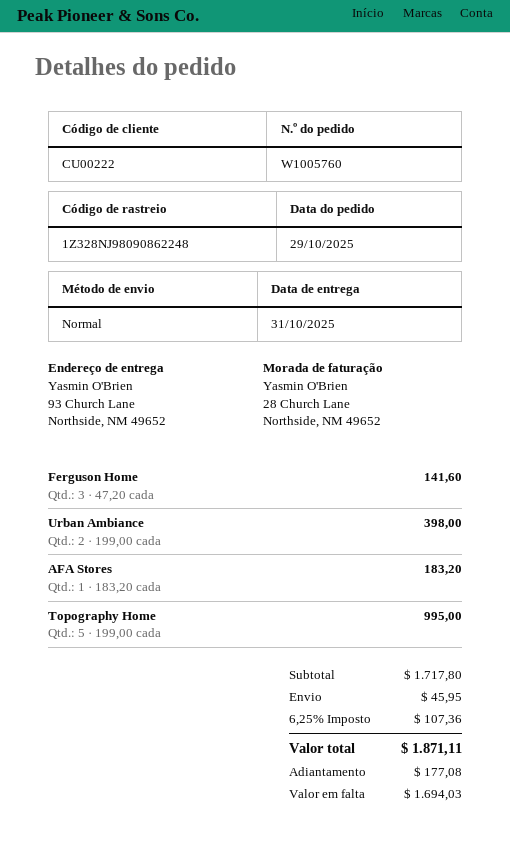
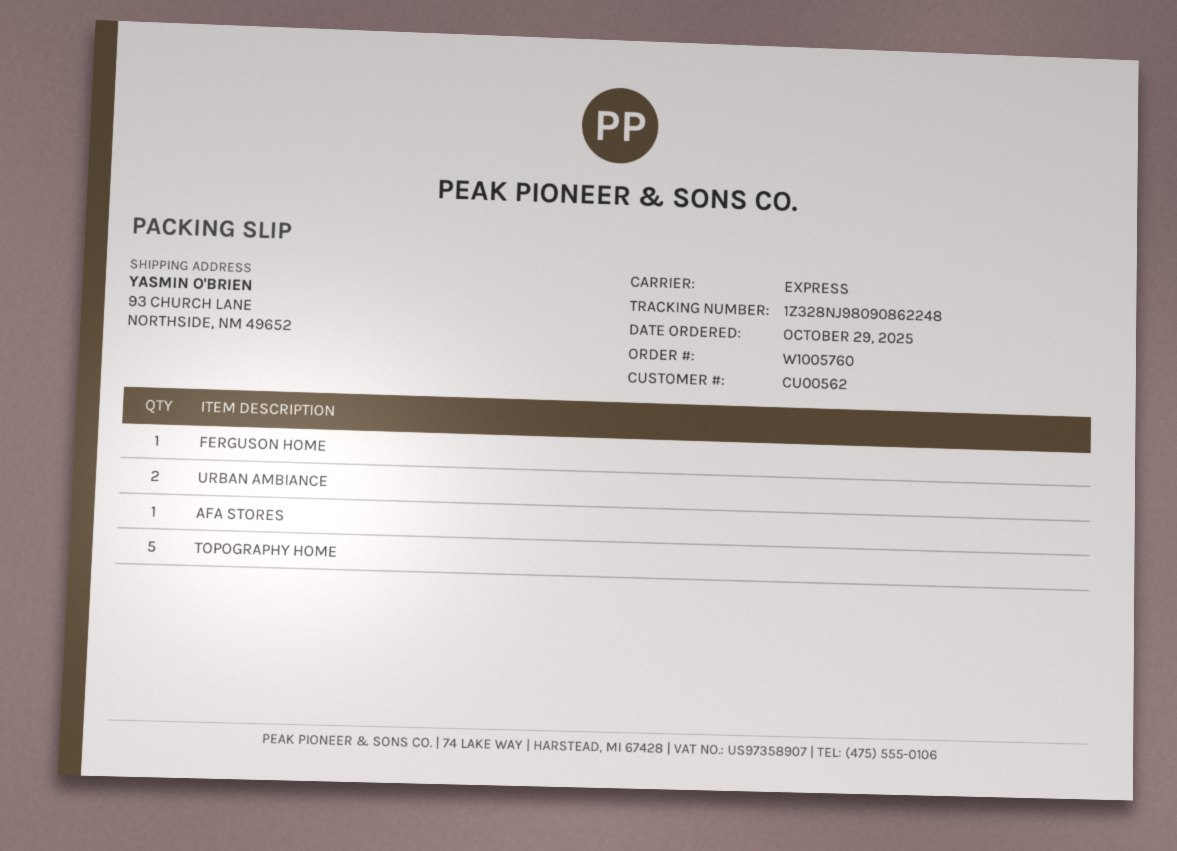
customer number: CU00222 -> CU00562
shipping method: standard -> express
Ferguson Home: 3 -> 1

